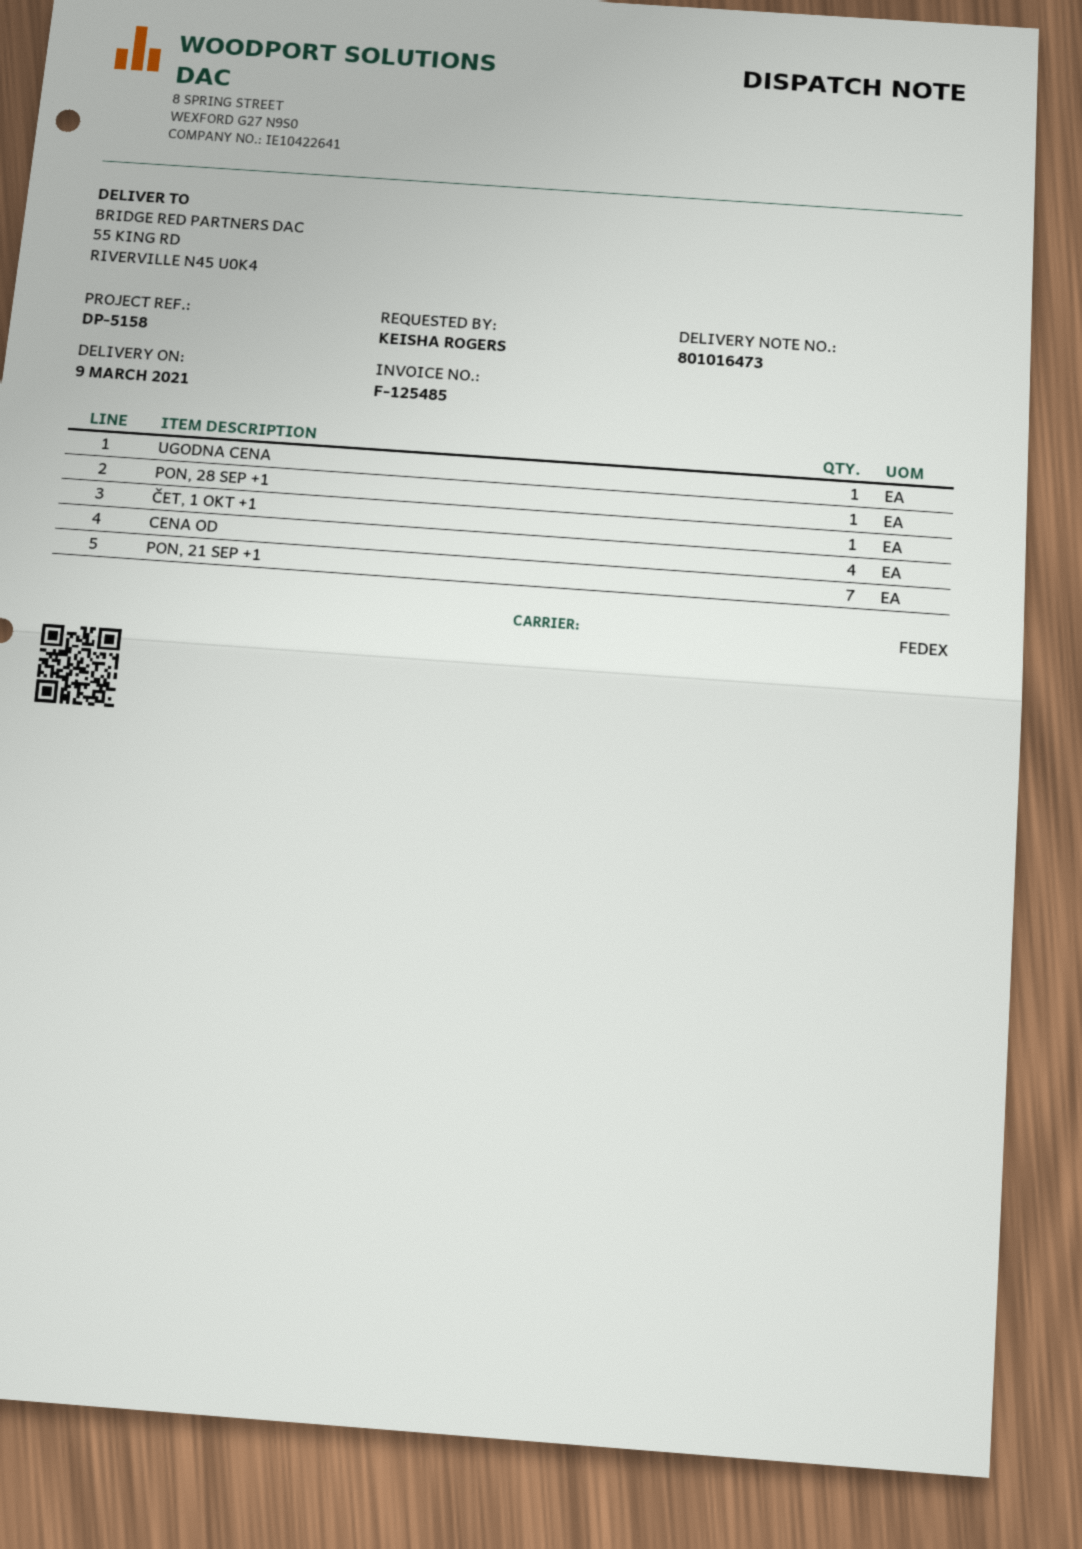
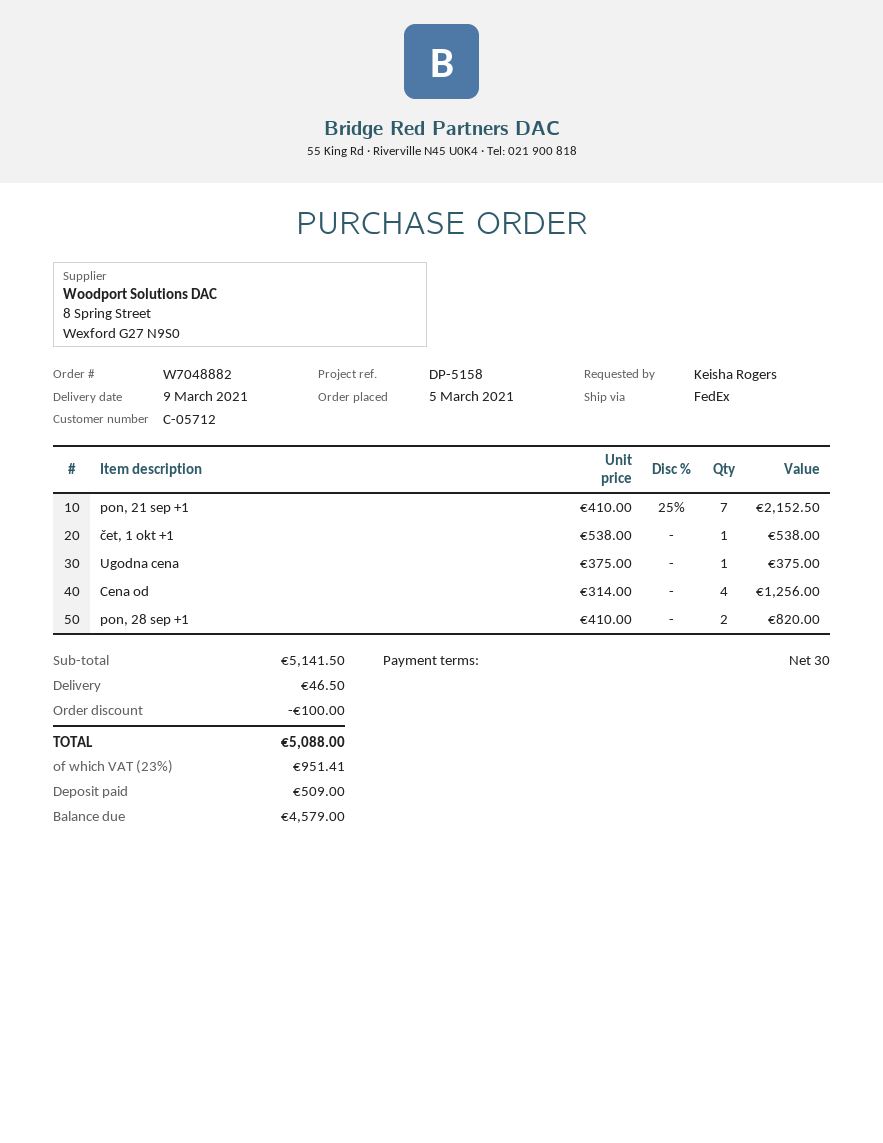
PON, 28 SEP +1: 1 -> 2

